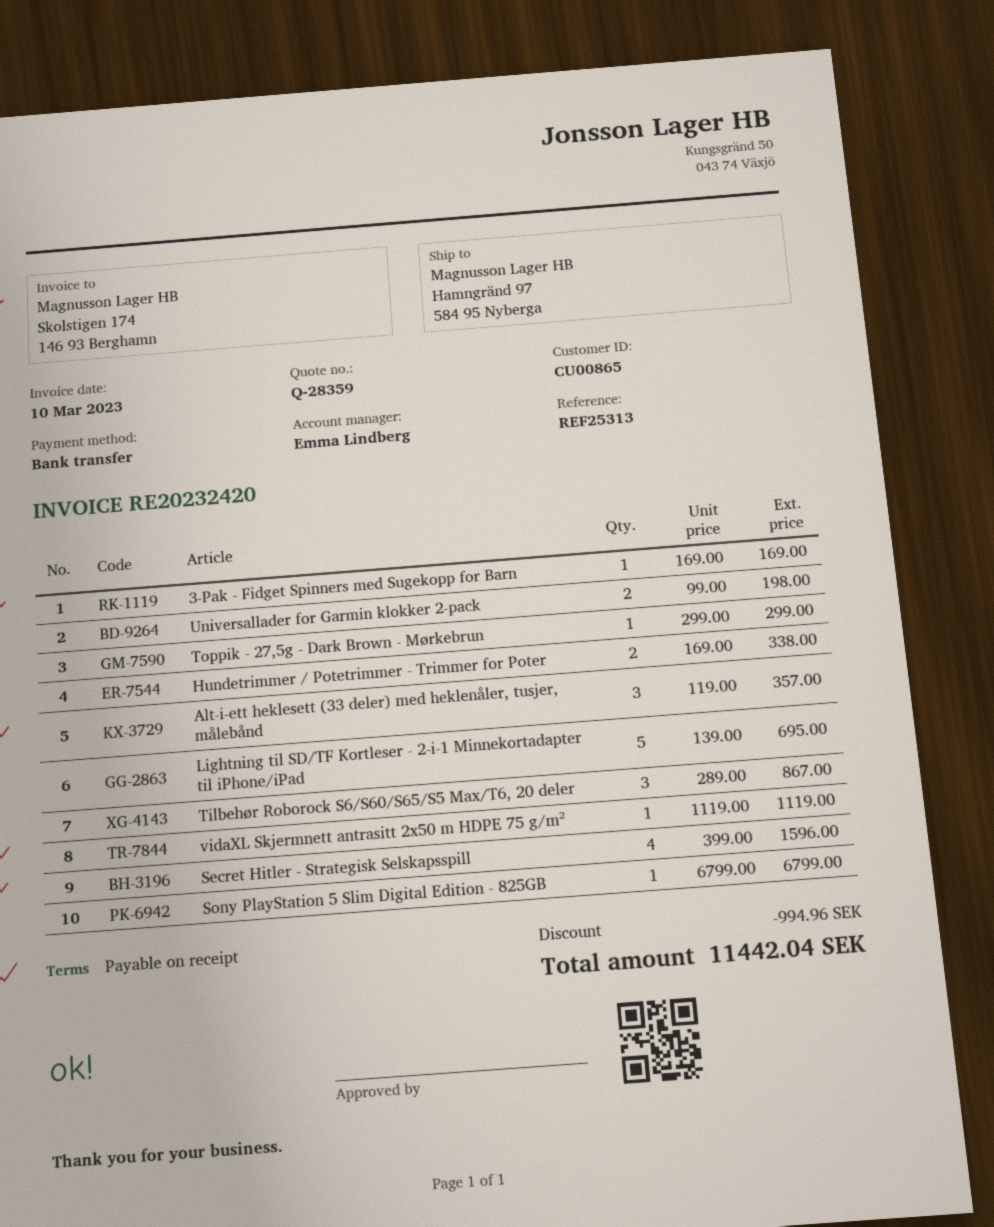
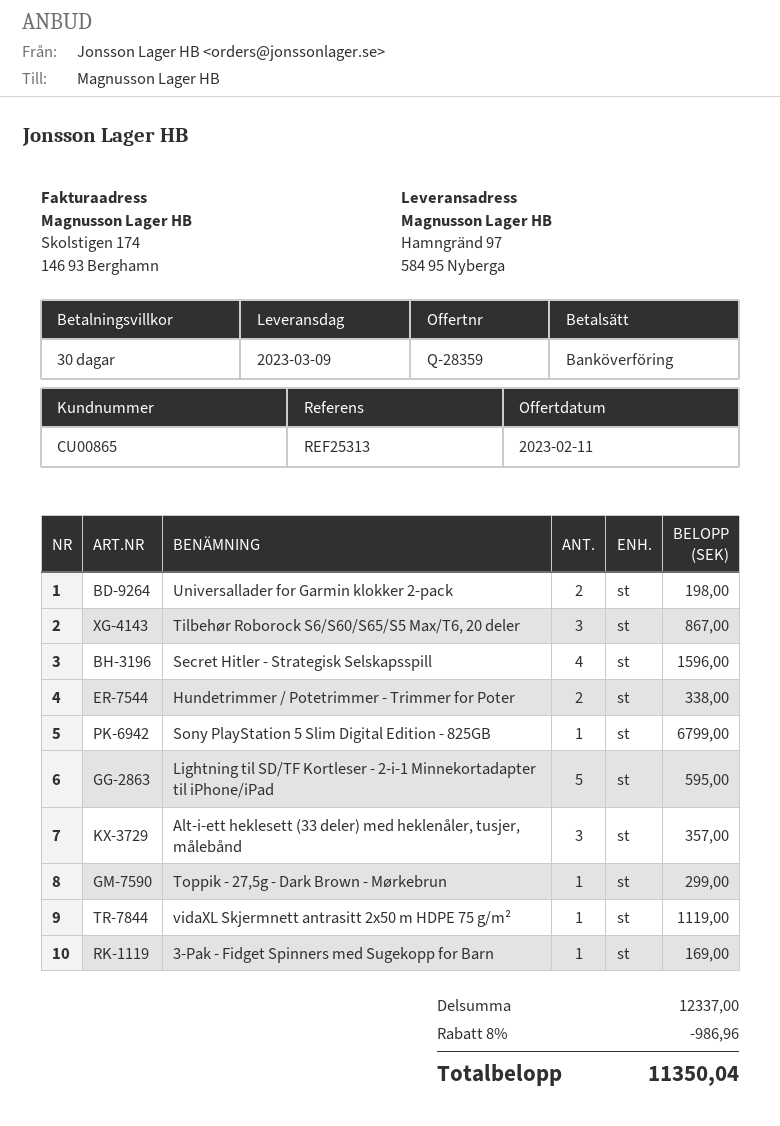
payment terms: on receipt -> 30 days
Lightning til SD/TF Kortleser - 2-i-1 Minnekortadapter til iPhone/iPad: 5 for 695.00 -> 5 for 595.00
discount: 994.96 -> 986.96
total: 11442.04 -> 11350.04

